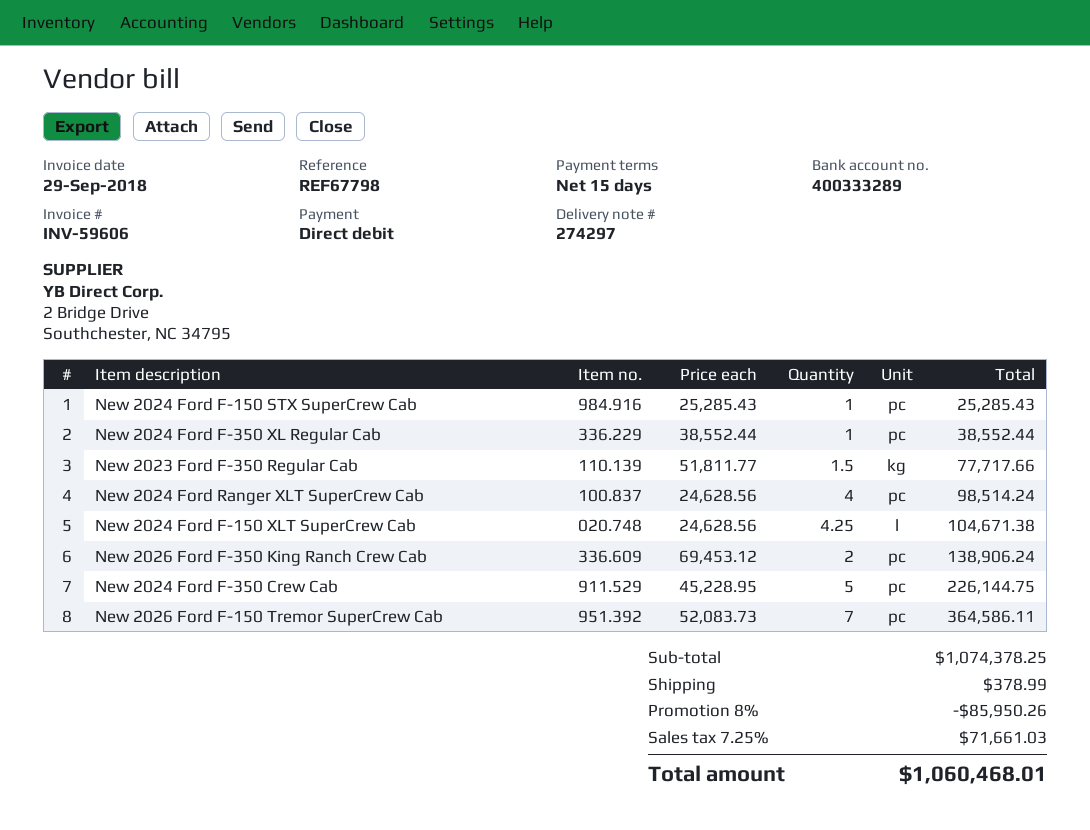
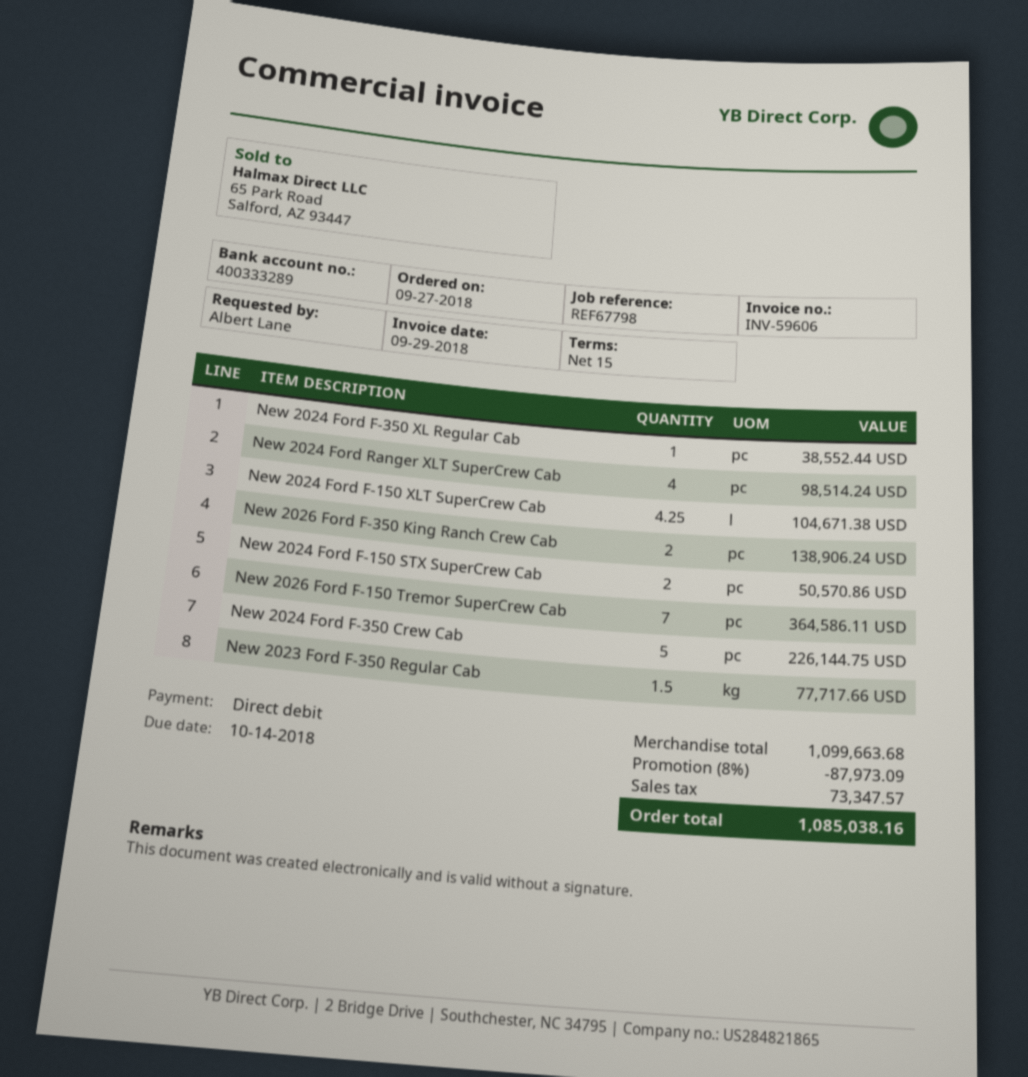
New 2024 Ford F-150 STX SuperCrew Cab: 1 for 25285.43 -> 2 for 50570.86
subtotal: 1074378.25 -> 1099663.68
discount: 8% = 85950.26 -> 8% = 87973.09
shipping: 378.99 -> none
tax: 71661.03 -> 73347.57
total: 1060468.01 -> 1085038.16

